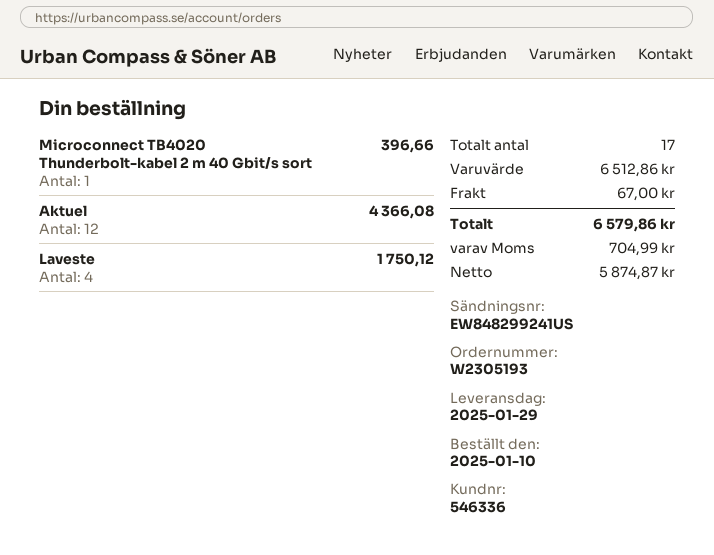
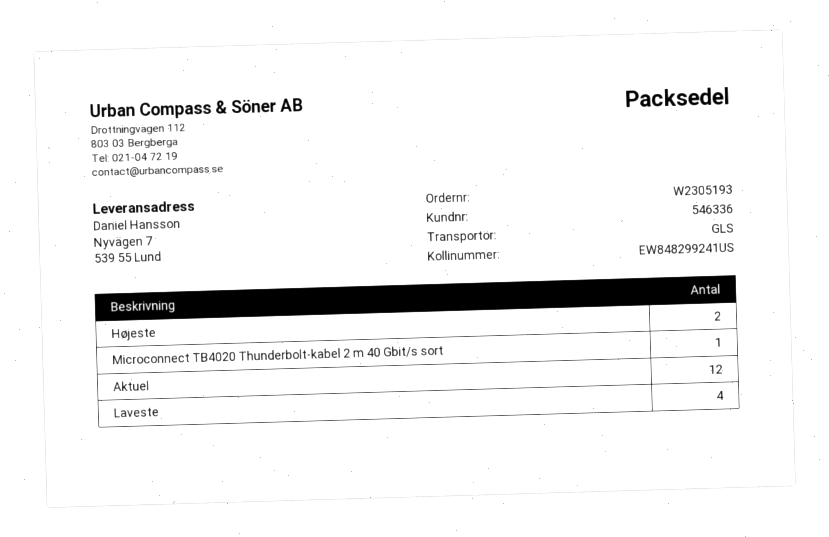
Højeste: none -> 2

